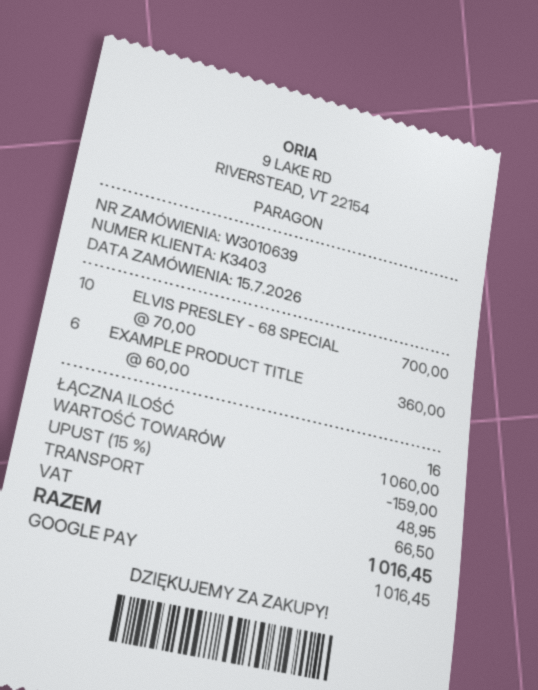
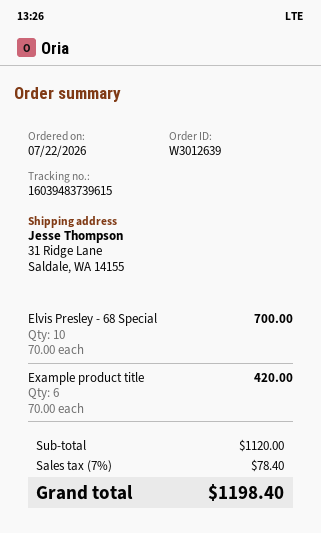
order number: W3010639 -> W3012639
order date: 2026-07-15 -> 2026-07-22
EXAMPLE PRODUCT TITLE: 6 x 60.00 = 360.00 -> 6 x 70.00 = 420.00
subtotal: 1060.00 -> 1120.00
discount: 15% = 159.00 -> none
shipping: 48.95 -> none
tax: 66.50 -> 78.40
total: 1016.45 -> 1198.40

